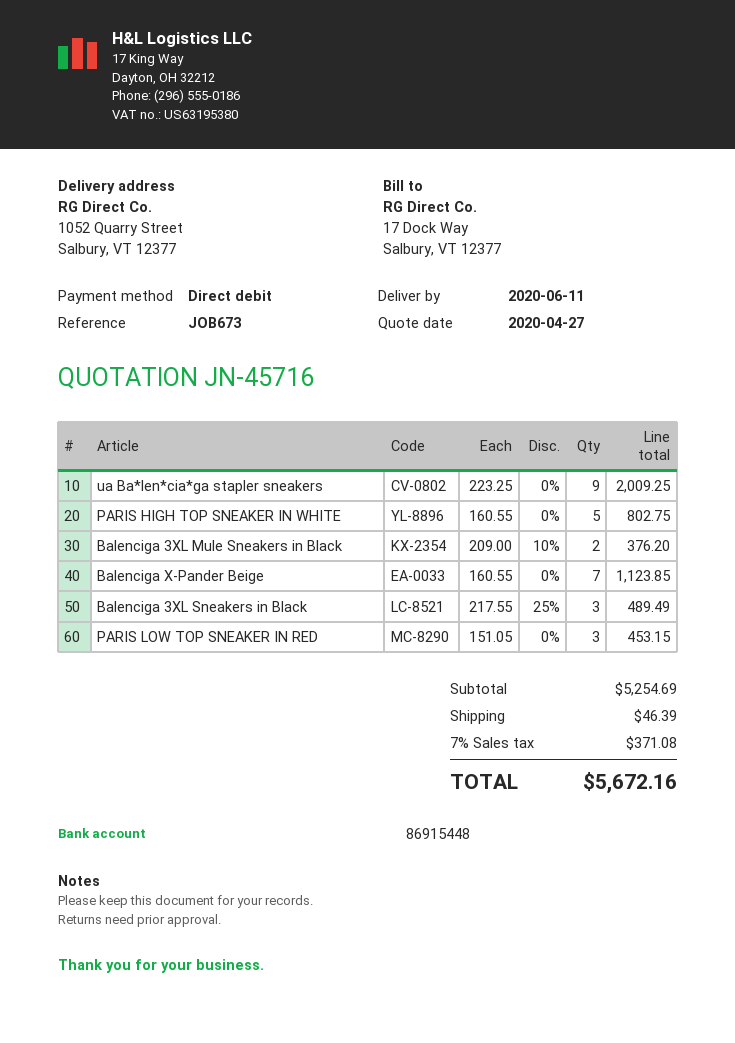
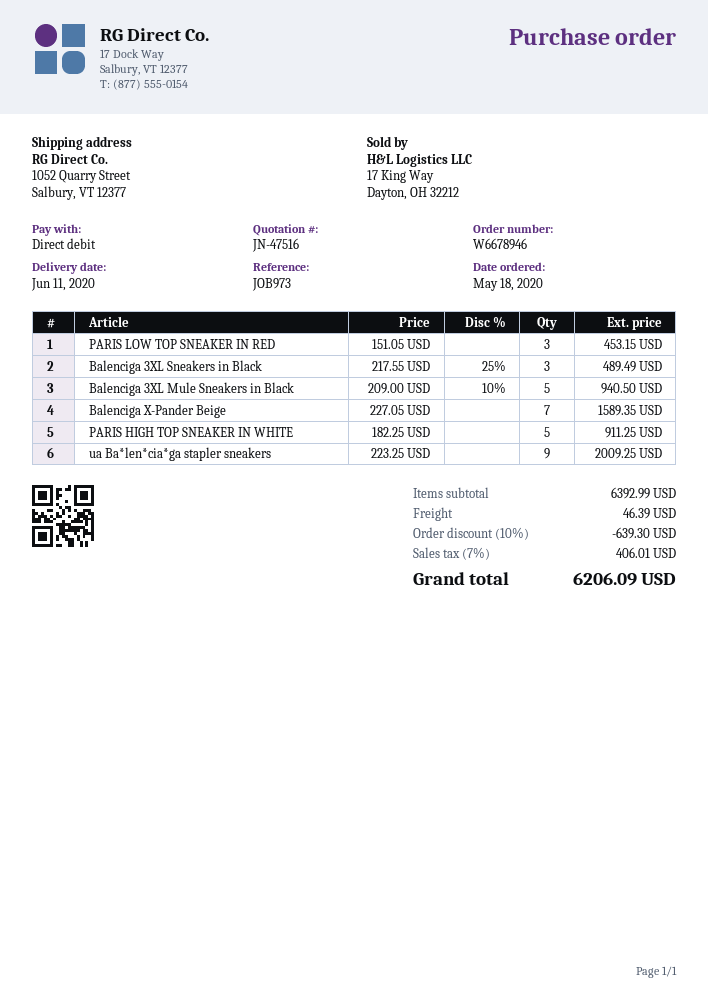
quote number: JN-45716 -> JN-47516
reference: JOB673 -> JOB973
PARIS HIGH TOP SNEAKER IN WHITE: 5 x 160.55 = 802.75 -> 5 x 182.25 = 911.25
Balenciga 3XL Mule Sneakers in Black: 2 x 209.00 - 10% = 376.20 -> 5 x 209.00 - 10% = 940.50
Balenciga X-Pander Beige: 7 x 160.55 = 1123.85 -> 7 x 227.05 = 1589.35
subtotal: 5254.69 -> 6392.99
discount: none -> 10% = 639.30
tax: 7% = 371.08 -> 7% = 406.01
total: 5672.16 -> 6206.09

